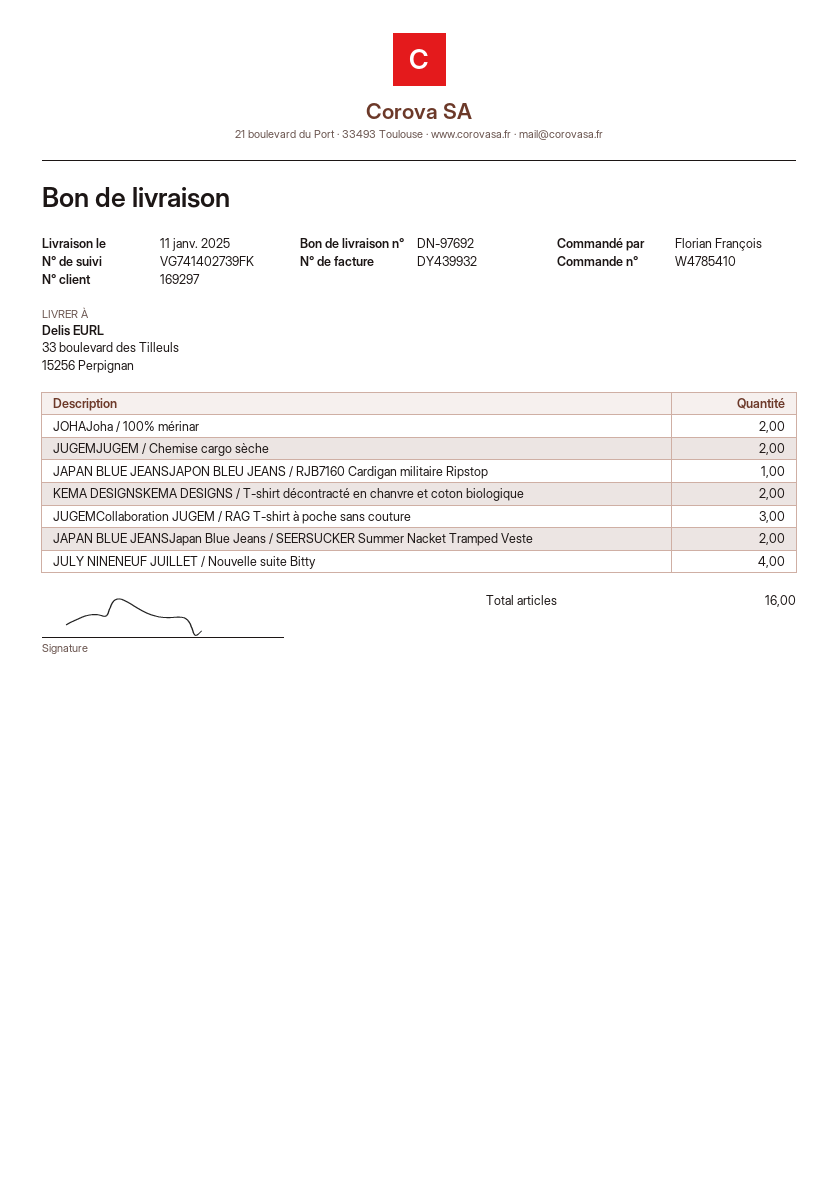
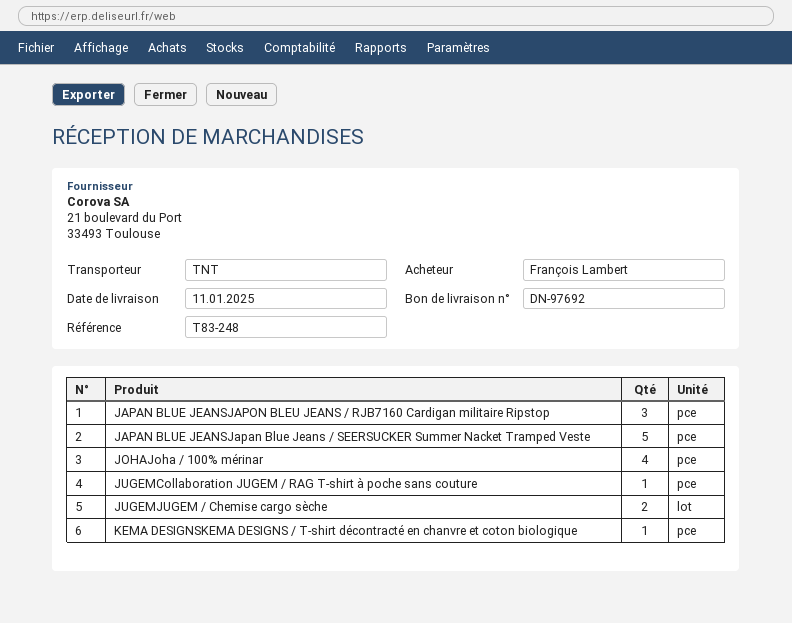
ordered by: Florian François -> François Lambert
JOHAJoha / 100% mérinar: 2 -> 4
JAPAN BLUE JEANSJAPON BLEU JEANS / RJB7160 Cardigan militaire Ripstop: 1 -> 3
KEMA DESIGNSKEMA DESIGNS / T-shirt décontracté en chanvre et coton biologique: 2 -> 1
JUGEMCollaboration JUGEM / RAG T-shirt à poche sans couture: 3 -> 1
JAPAN BLUE JEANSJapan Blue Jeans / SEERSUCKER Summer Nacket Tramped Veste: 2 -> 5
JULY NINENEUF JUILLET / Nouvelle suite Bitty: 4 -> none

